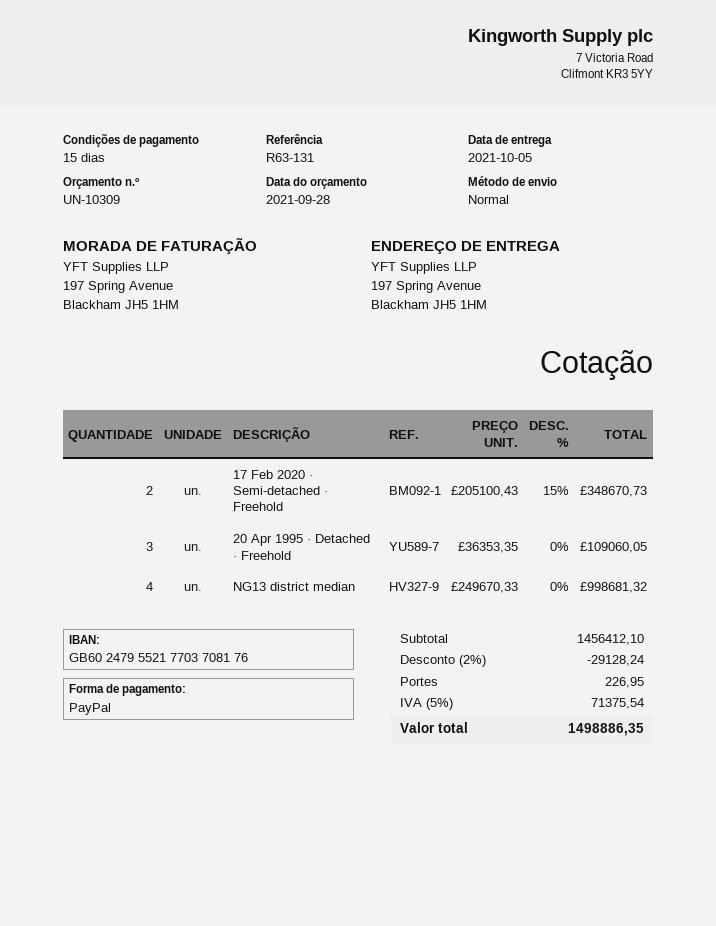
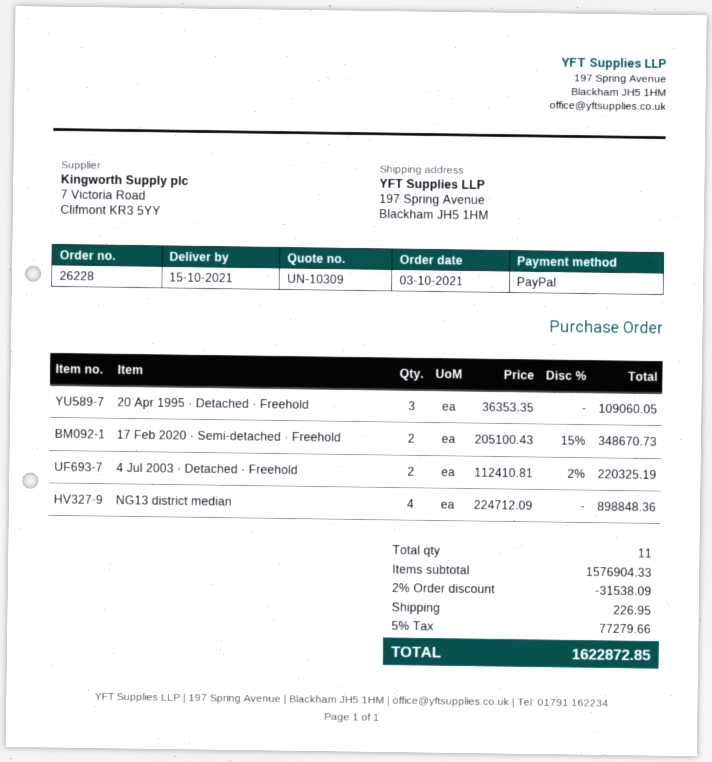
delivery date: 2021-10-05 -> 2021-10-15
NG13 district median: 4 x 249670.33 = 998681.32 -> 4 x 224712.09 = 898848.36
4 Jul 2003 · Detached · Freehold: none -> 2 x 112410.81 - 2% = 220325.19
subtotal: 1456412.10 -> 1576904.33
discount: 2% = 29128.24 -> 2% = 31538.09
tax: 5% = 71375.54 -> 5% = 77279.66
total: 1498886.35 -> 1622872.85

